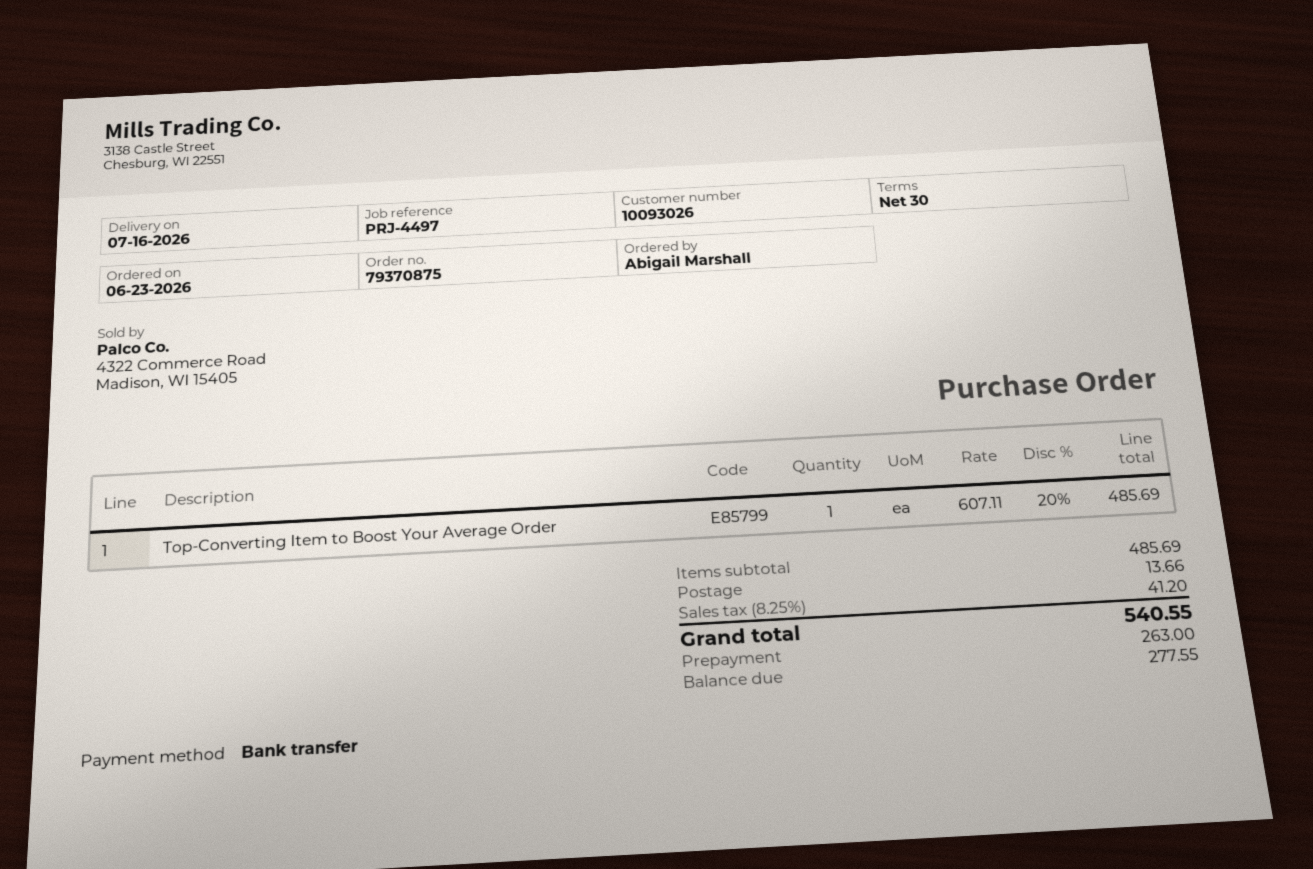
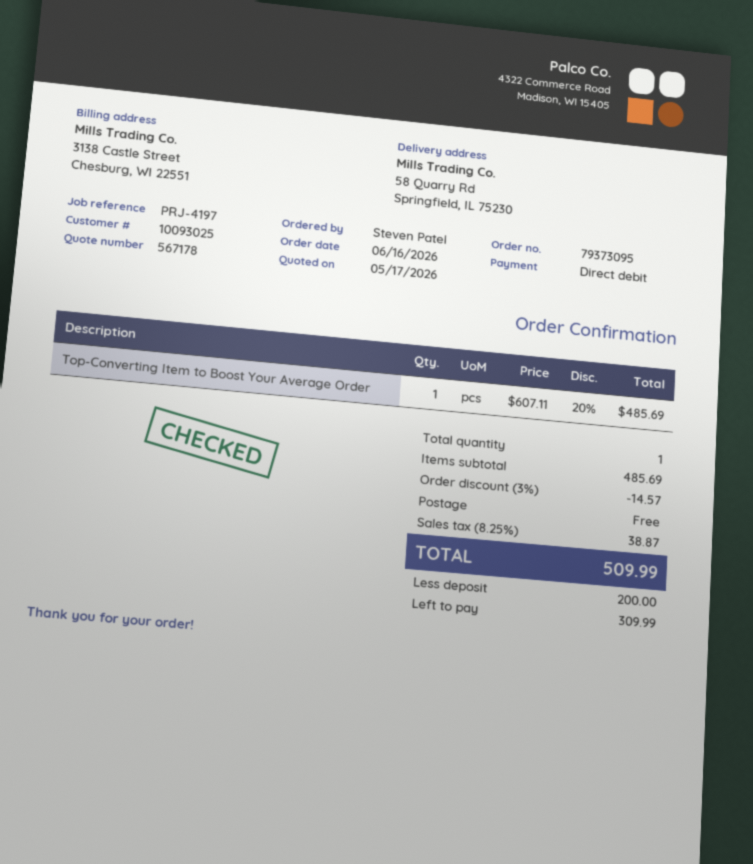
order number: 79370875 -> 79373095
order date: 2026-06-23 -> 2026-06-16
customer number: 10093026 -> 10093025
reference: PRJ-4497 -> PRJ-4197
ordered by: Abigail Marshall -> Steven Patel
payment method: bank transfer -> direct debit
discount: none -> 3% = 14.57
shipping: 13.66 -> 0.00
tax: 8.25% = 41.20 -> 8.25% = 38.87
total: 540.55 -> 509.99
deposit: 263.00 -> 200.00
balance: 277.55 -> 309.99

